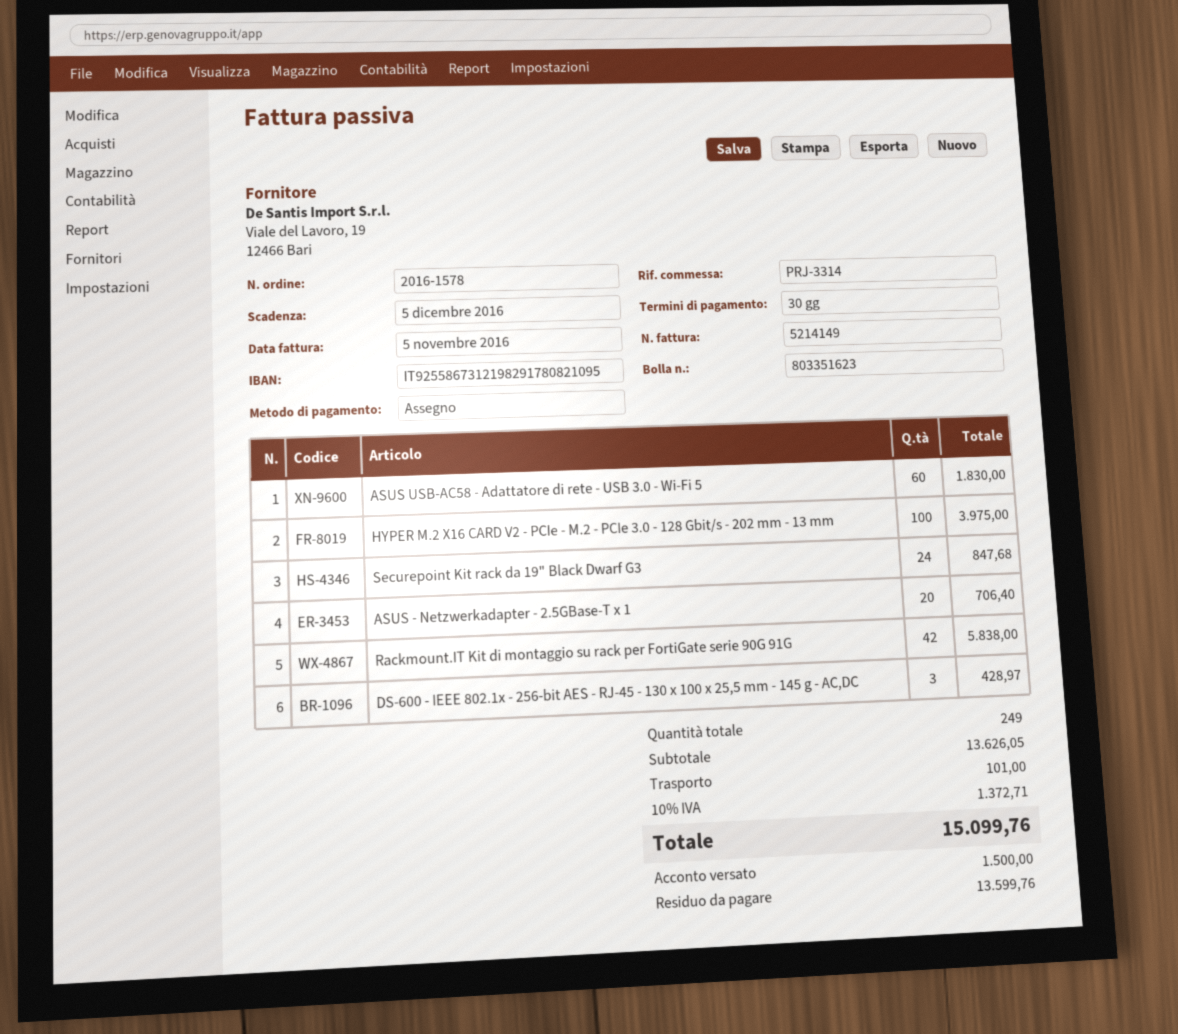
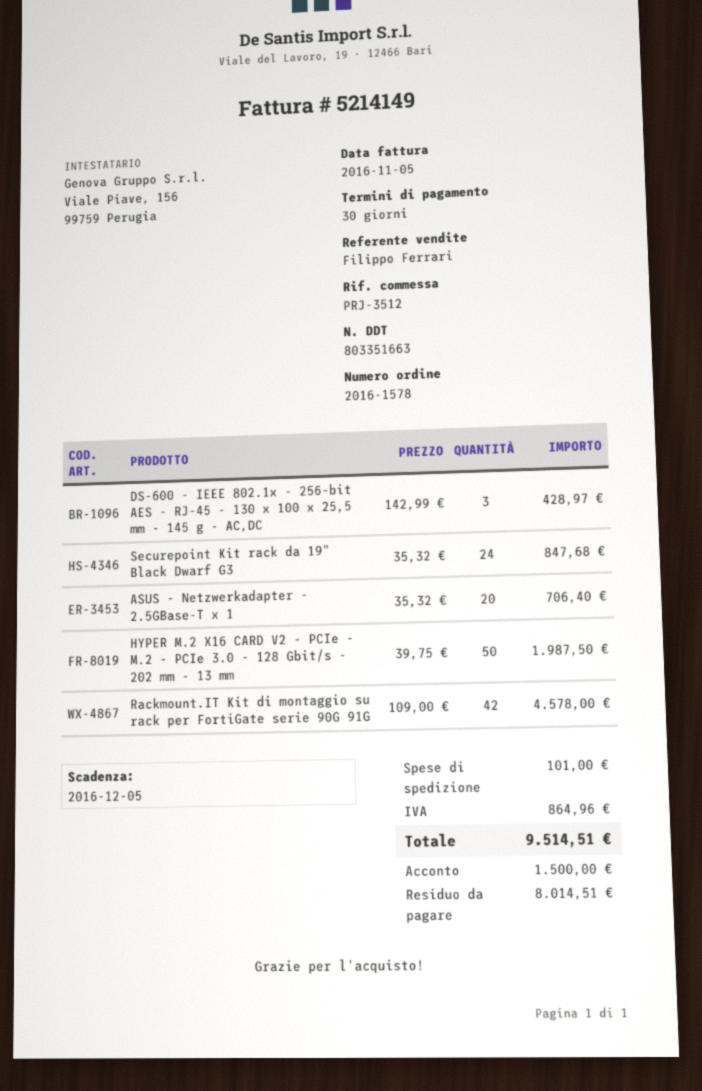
delivery note number: 803351623 -> 803351663
reference: PRJ-3314 -> PRJ-3512
ASUS USB-AC58 - Adattatore di rete - USB 3.0 - Wi-Fi 5: 60 for 1830.00 -> none
HYPER M.2 X16 CARD V2 - PCIe - M.2 - PCIe 3.0 - 128 Gbit/s - 202 mm - 13 mm: 100 for 3975.00 -> 50 for 1987.50
Rackmount.IT Kit di montaggio su rack per FortiGate serie 90G 91G: 42 for 5838.00 -> 42 for 4578.00
tax: 1372.71 -> 864.96
total: 15099.76 -> 9514.51
balance: 13599.76 -> 8014.51

